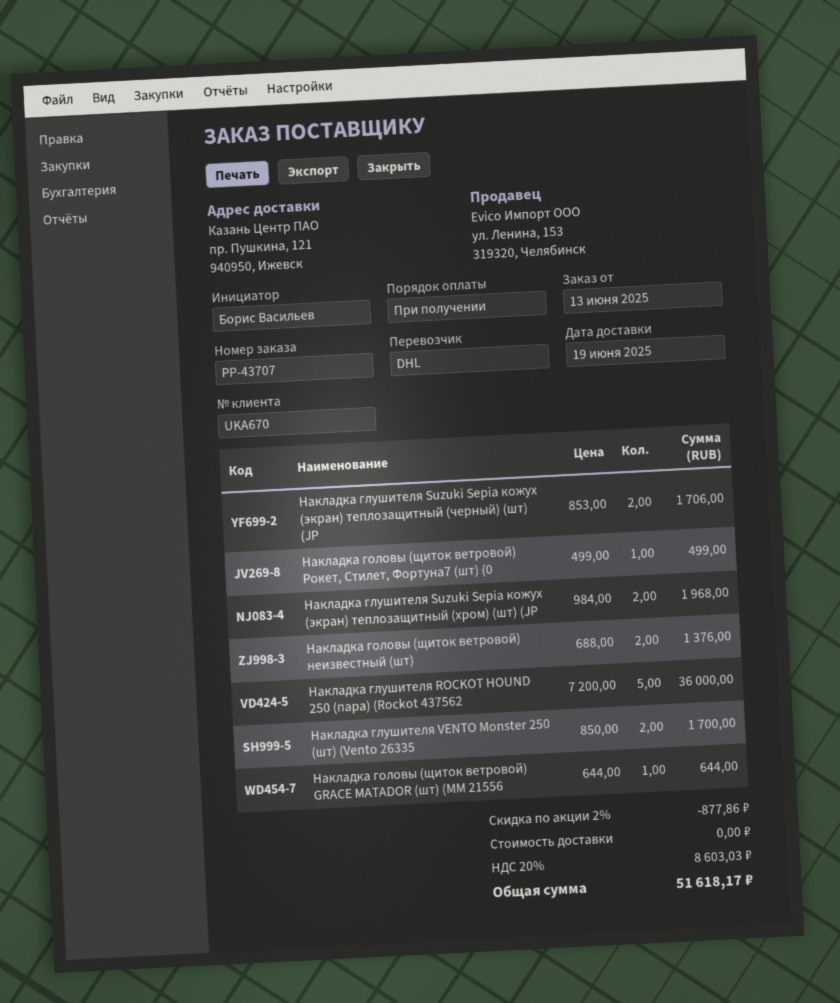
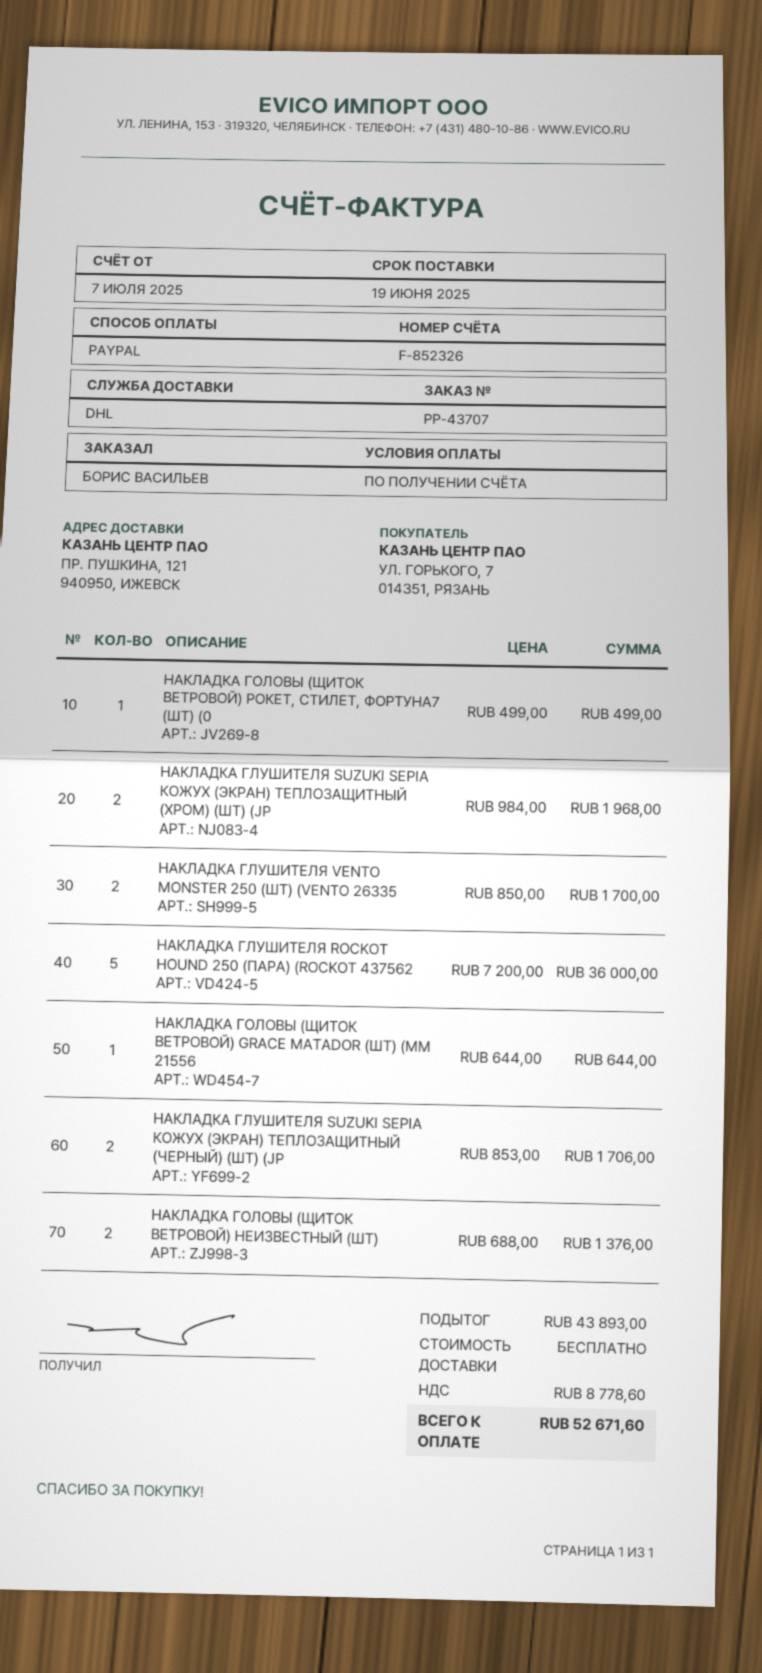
discount: 2% = 877.86 -> none
tax: 8603.03 -> 8778.60
total: 51618.17 -> 52671.60

